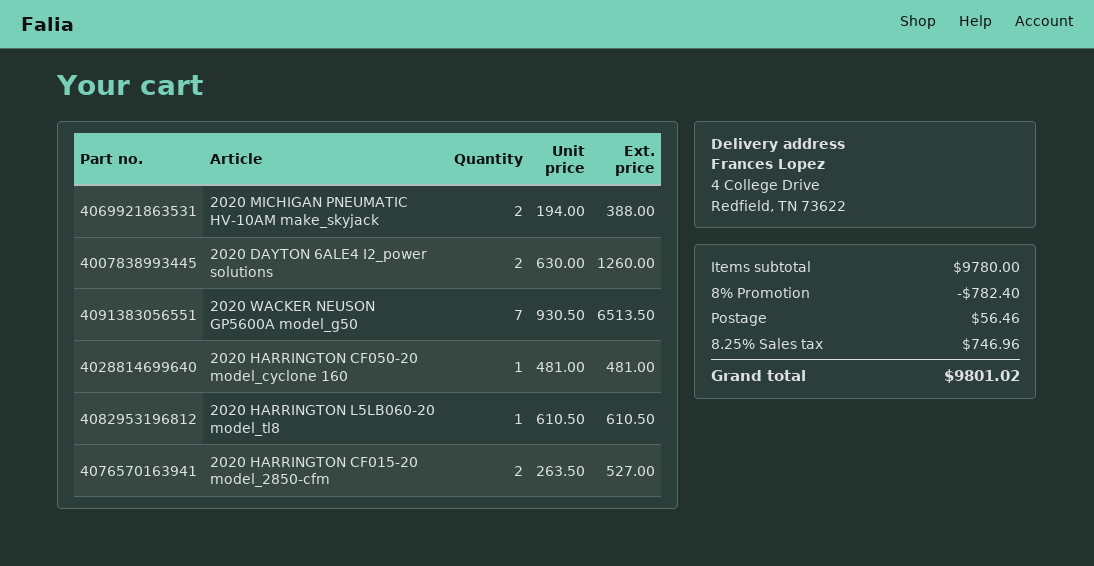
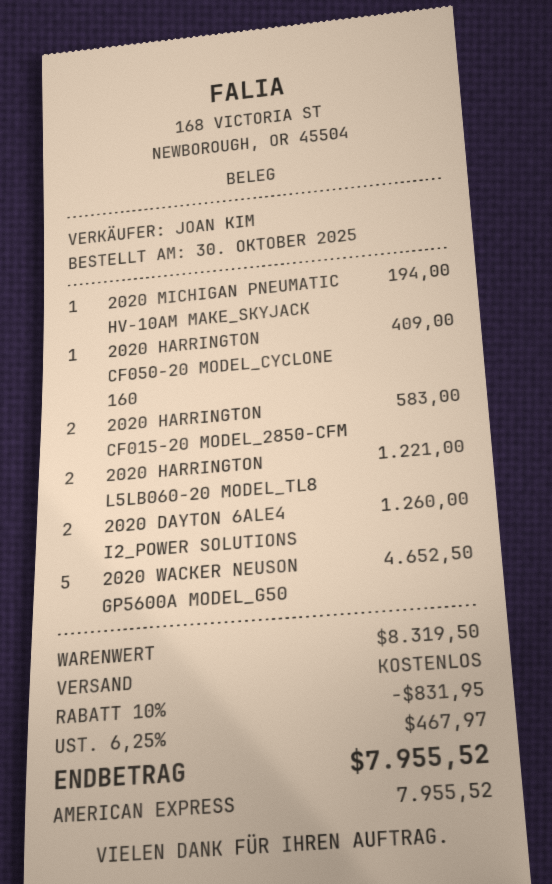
2020 MICHIGAN PNEUMATIC HV-10AM make_skyjack: 2 for 388.00 -> 1 for 194.00
2020 WACKER NEUSON GP5600A model_g50: 7 for 6513.50 -> 5 for 4652.50
2020 HARRINGTON CF050-20 model_cyclone 160: 1 for 481.00 -> 1 for 409.00
2020 HARRINGTON L5LB060-20 model_tl8: 1 for 610.50 -> 2 for 1221.00
2020 HARRINGTON CF015-20 model_2850-cfm: 2 for 527.00 -> 2 for 583.00
subtotal: 9780.00 -> 8319.50
discount: 8% = 782.40 -> 10% = 831.95
shipping: 56.46 -> 0.00
tax: 8.25% = 746.96 -> 6.25% = 467.97
total: 9801.02 -> 7955.52

